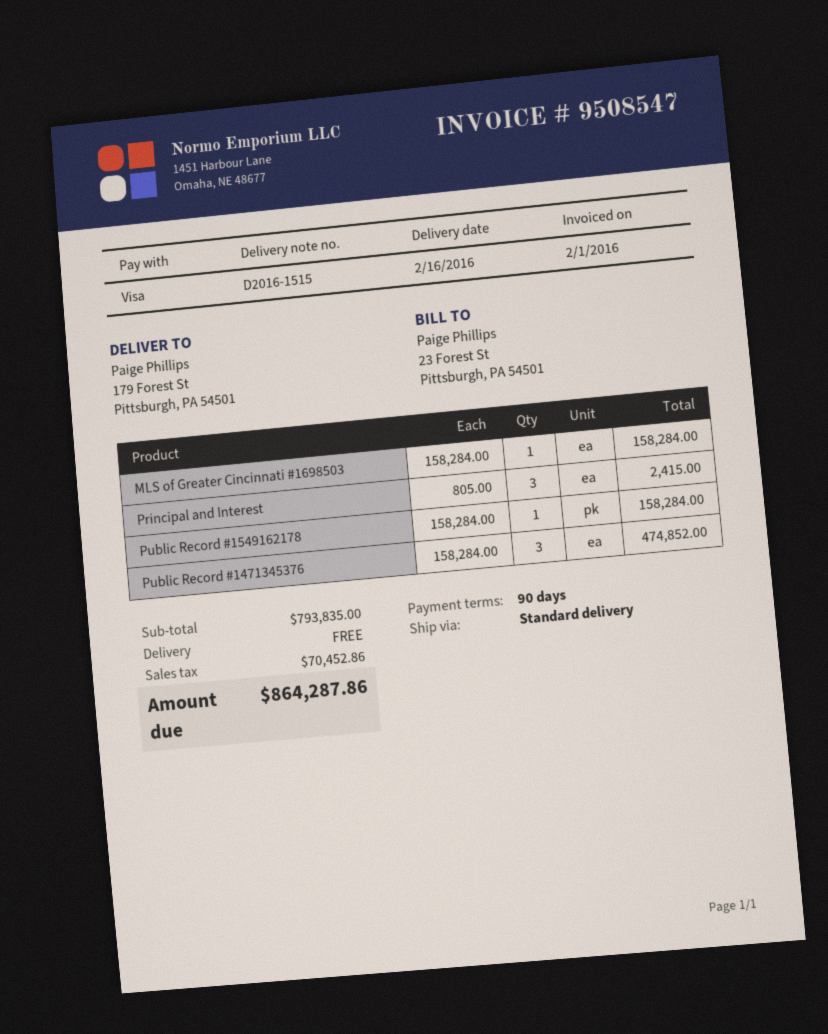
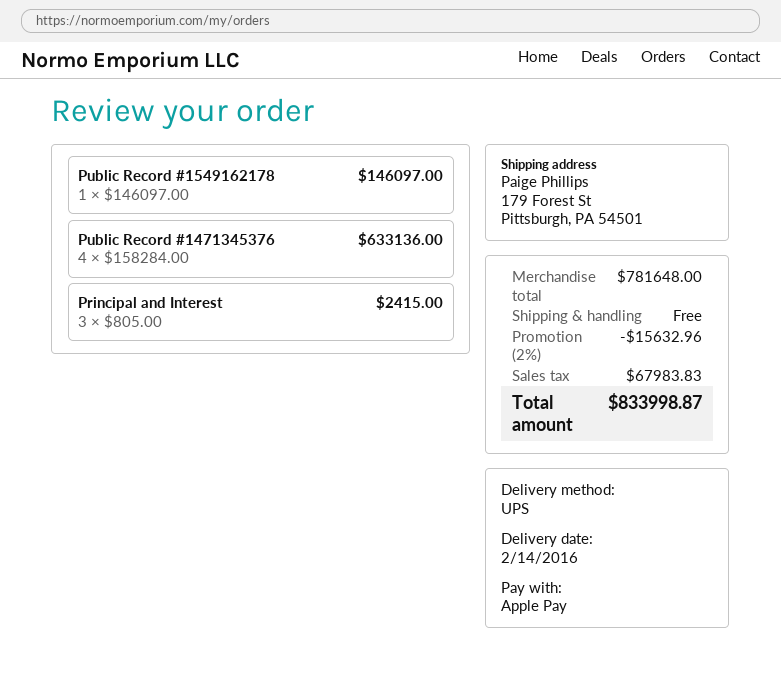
delivery date: 2016-02-16 -> 2016-02-14
payment method: Visa -> Apple Pay
shipping method: standard -> UPS
MLS of Greater Cincinnati #1698503: 1 x 158284.00 = 158284.00 -> none
Public Record #1549162178: 1 x 158284.00 = 158284.00 -> 1 x 146097.00 = 146097.00
Public Record #1471345376: 3 x 158284.00 = 474852.00 -> 4 x 158284.00 = 633136.00
subtotal: 793835.00 -> 781648.00
discount: none -> 2% = 15632.96
tax: 70452.86 -> 67983.83
total: 864287.86 -> 833998.87

